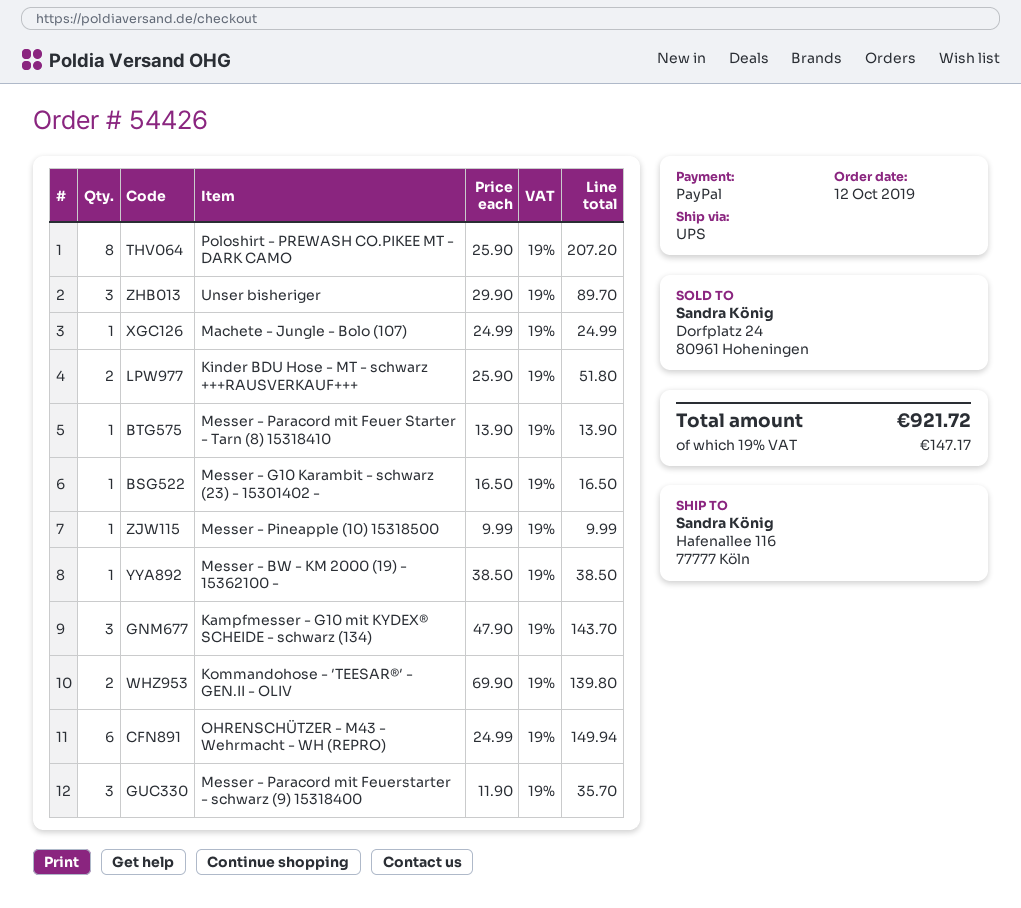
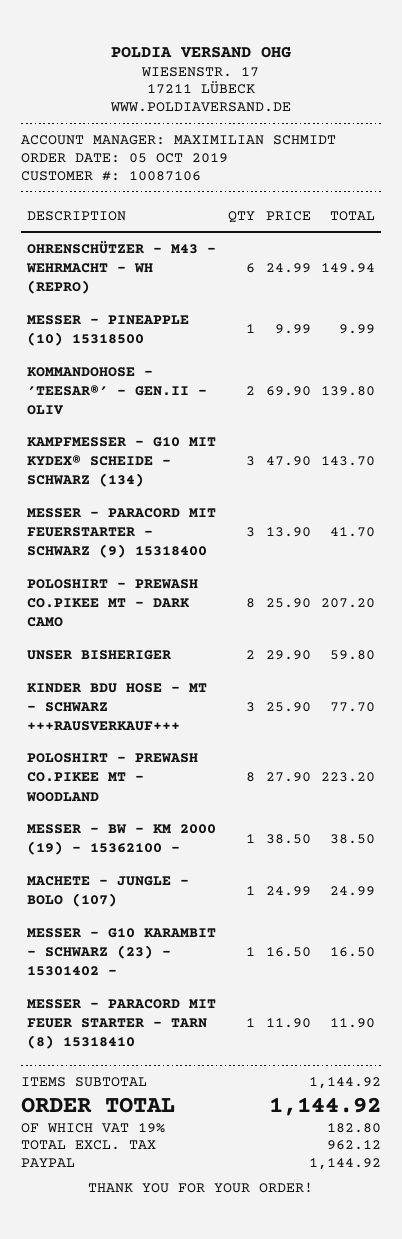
order date: 2019-10-12 -> 2019-10-05
Unser bisheriger: 3 x 29.90 = 89.70 -> 2 x 29.90 = 59.80
Kinder BDU Hose - MT - schwarz +++RAUSVERKAUF+++: 2 x 25.90 = 51.80 -> 3 x 25.90 = 77.70
Messer - Paracord mit Feuer Starter - Tarn (8) 15318410: 1 x 13.90 = 13.90 -> 1 x 11.90 = 11.90
Messer - Paracord mit Feuerstarter - schwarz (9) 15318400: 3 x 11.90 = 35.70 -> 3 x 13.90 = 41.70
POLOSHIRT - PREWASH CO.PIKEE MT - WOODLAND: none -> 8 x 27.90 = 223.20
tax: 19% = 147.17 -> 19% = 182.80
total: 921.72 -> 1144.92

